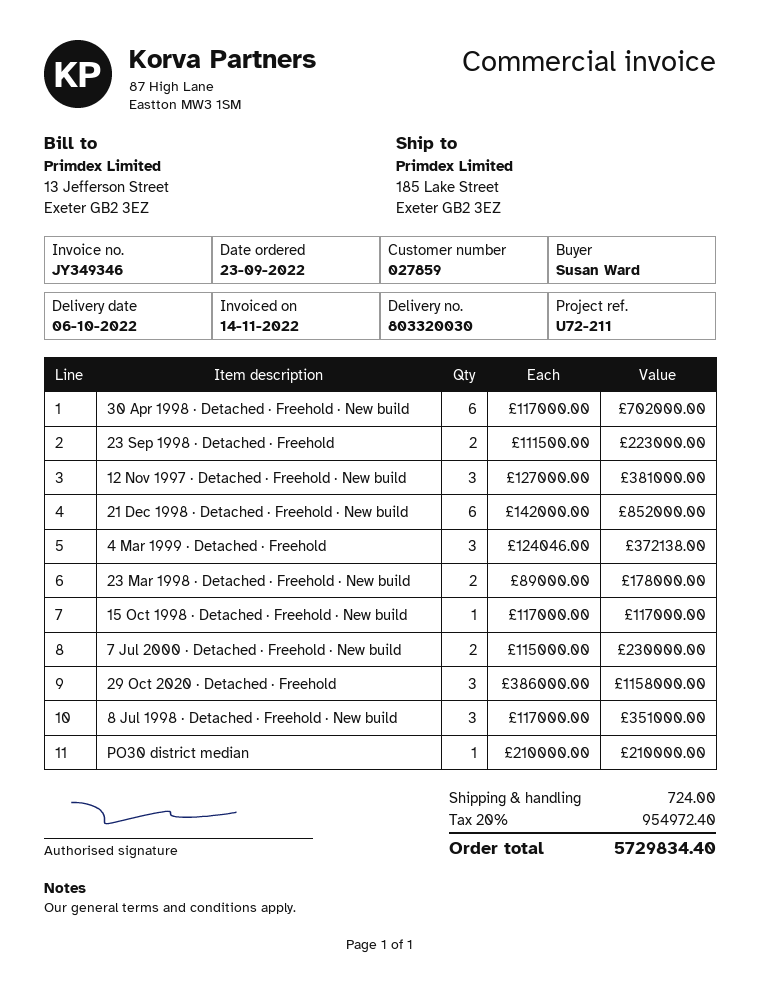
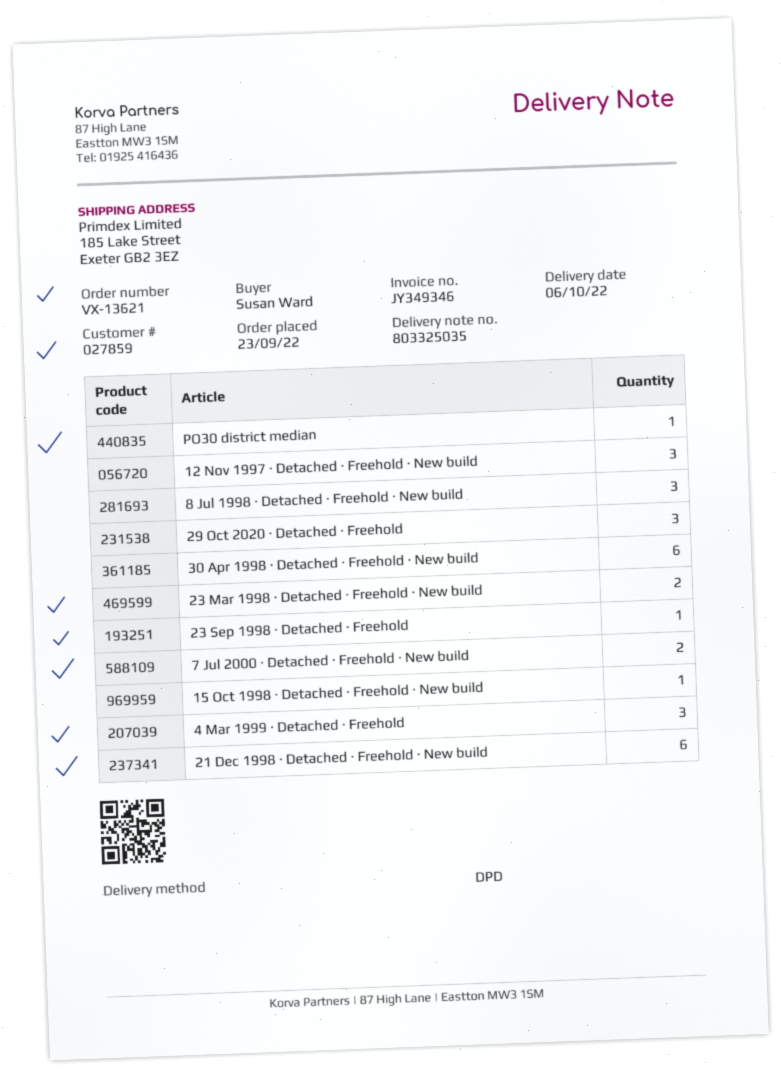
delivery note number: 803320030 -> 803325035
23 Sep 1998 · Detached · Freehold: 2 -> 1

